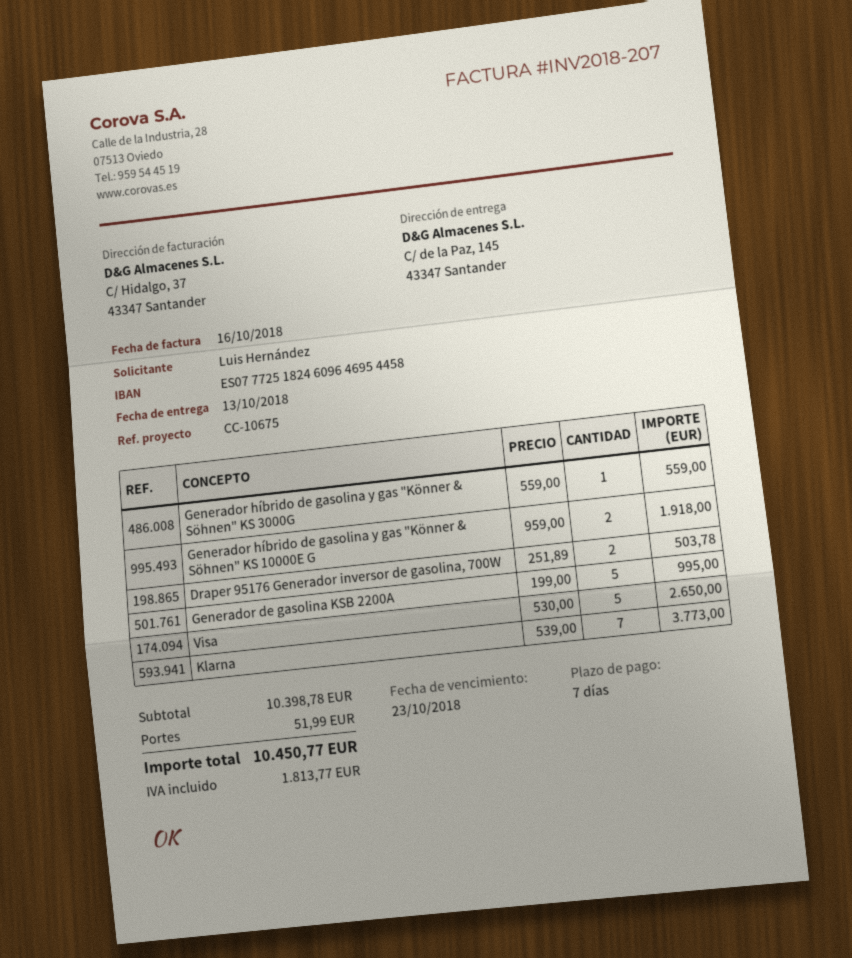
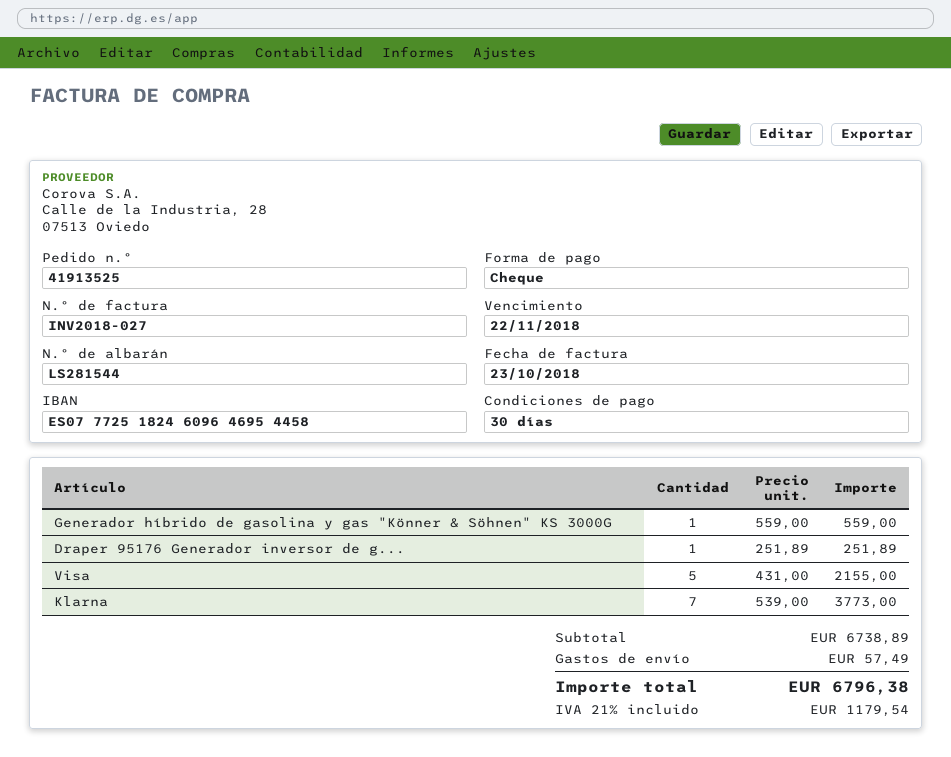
invoice number: INV2018-207 -> INV2018-027
invoice date: 2018-10-16 -> 2018-10-23
payment terms: 7 days -> 30 days
due date: 2018-10-23 -> 2018-11-22
Generador híbrido de gasolina y gas "Könner & Söhnen" KS 10000E G: 2 x 959.00 = 1918.00 -> none
Draper 95176 Generador inversor de gasolina, 700W: 2 x 251.89 = 503.78 -> 1 x 251.89 = 251.89
Generador de gasolina KSB 2200A: 5 x 199.00 = 995.00 -> none
Visa: 5 x 530.00 = 2650.00 -> 5 x 431.00 = 2155.00
subtotal: 10398.78 -> 6738.89
shipping: 51.99 -> 57.49
tax: 1813.77 -> 1179.54
total: 10450.77 -> 6796.38

